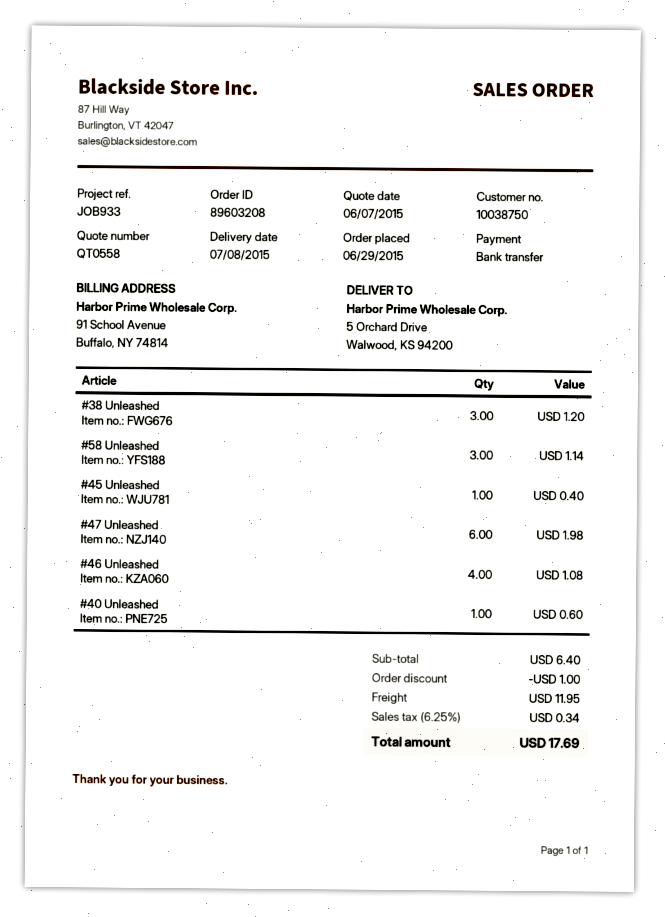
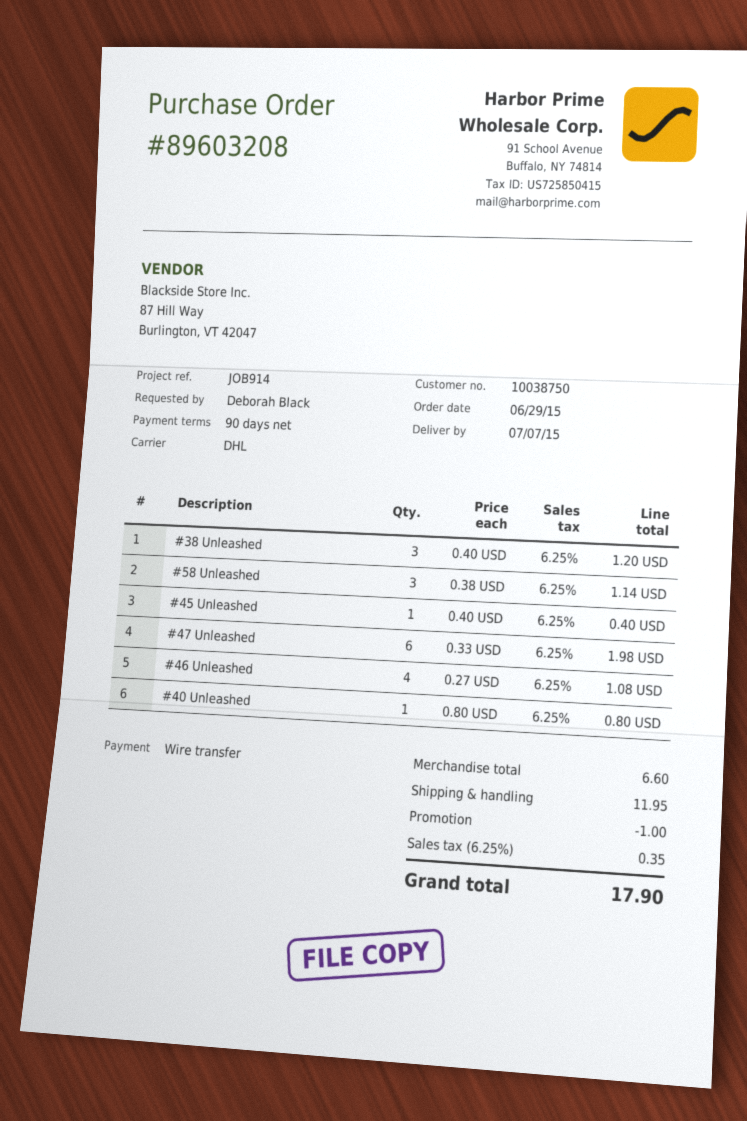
delivery date: 2015-07-08 -> 2015-07-07
reference: JOB933 -> JOB914
#40 Unleashed: 1 for 0.60 -> 1 for 0.80
subtotal: 6.40 -> 6.60
tax: 6.25% = 0.34 -> 6.25% = 0.35
total: 17.69 -> 17.90

